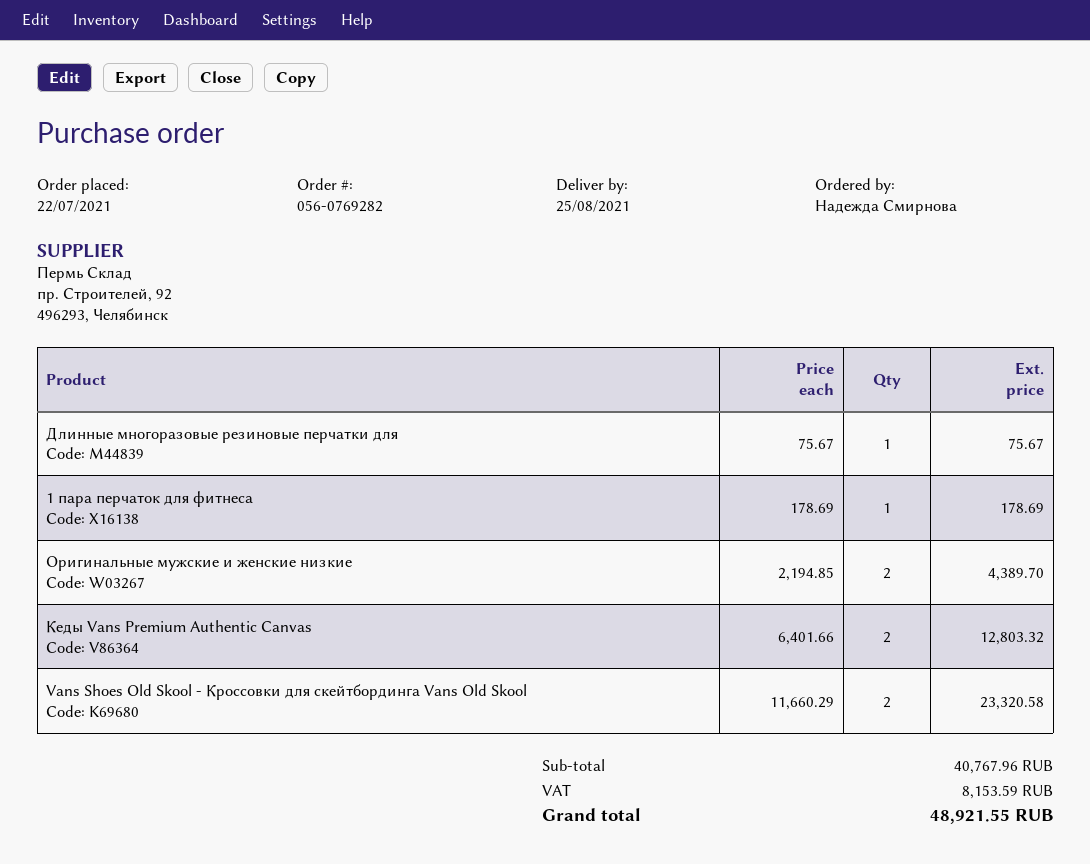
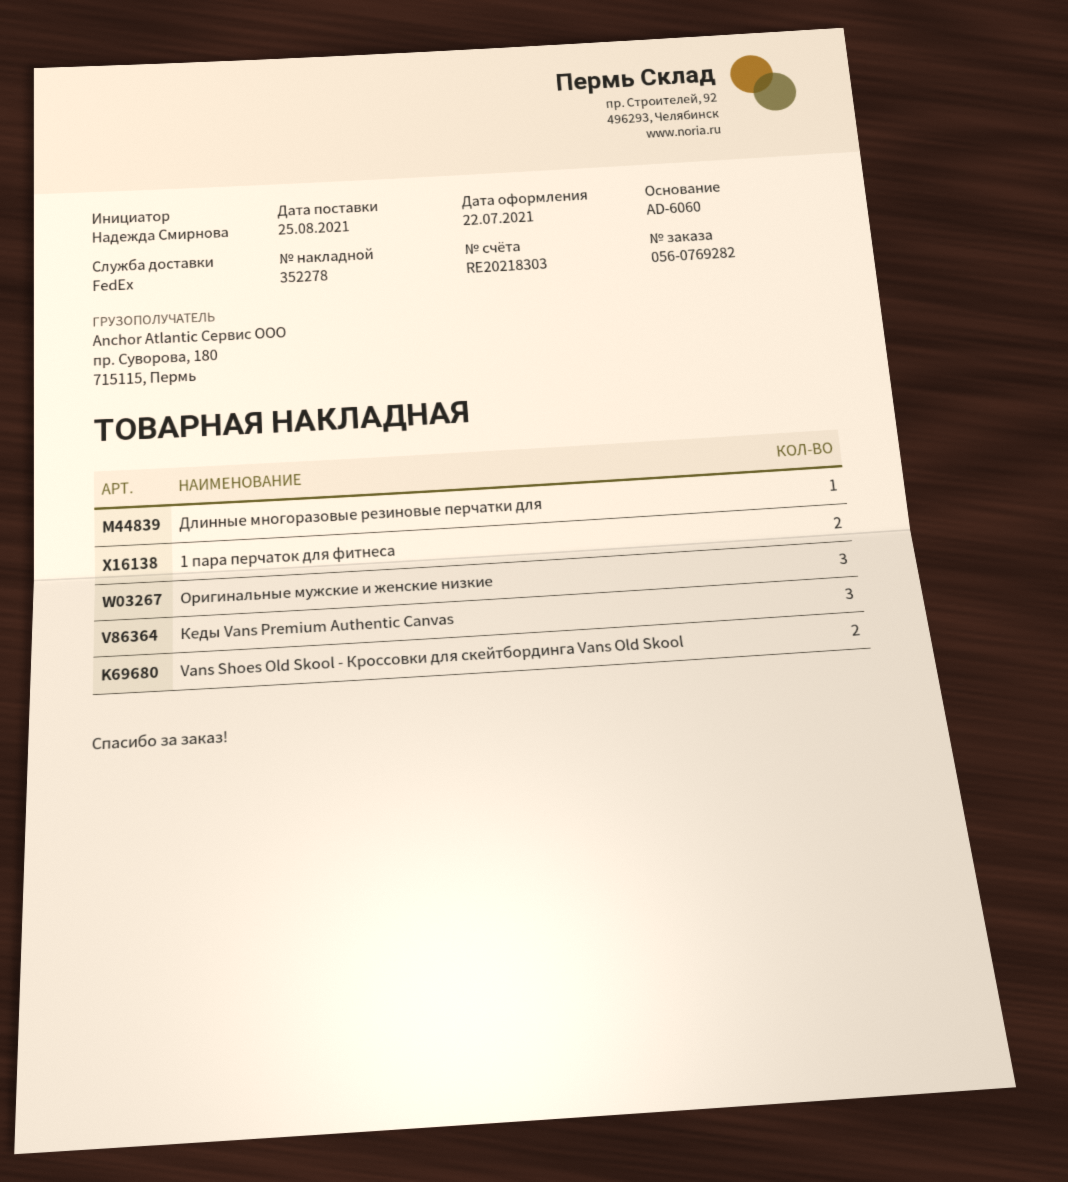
1 пара перчаток для фитнеса: 1 -> 2
Оригинальные мужские и женские низкие: 2 -> 3
Кеды Vans Premium Authentic Canvas: 2 -> 3

